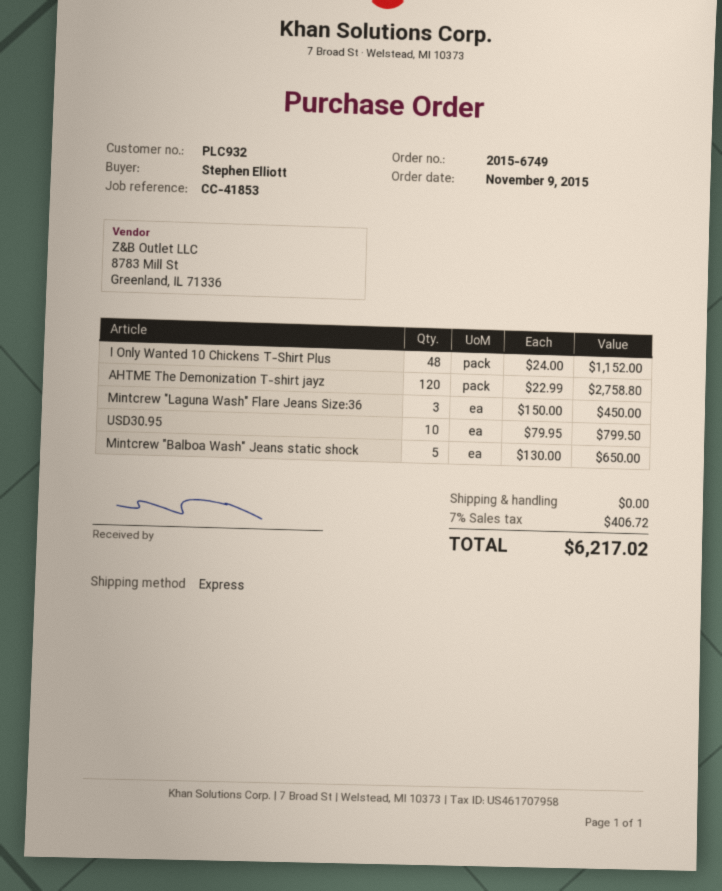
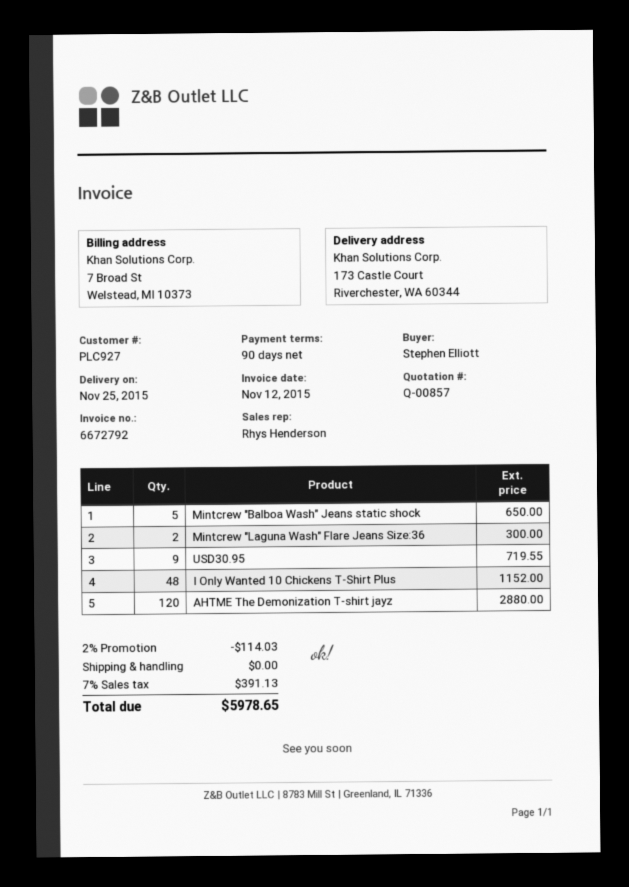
customer number: PLC932 -> PLC927
AHTME The Demonization T-shirt jayz: 120 for 2758.80 -> 120 for 2880.00
Mintcrew "Laguna Wash" Flare Jeans Size:36: 3 for 450.00 -> 2 for 300.00
USD30.95: 10 for 799.50 -> 9 for 719.55
discount: none -> 2% = 114.03
tax: 7% = 406.72 -> 7% = 391.13
total: 6217.02 -> 5978.65

